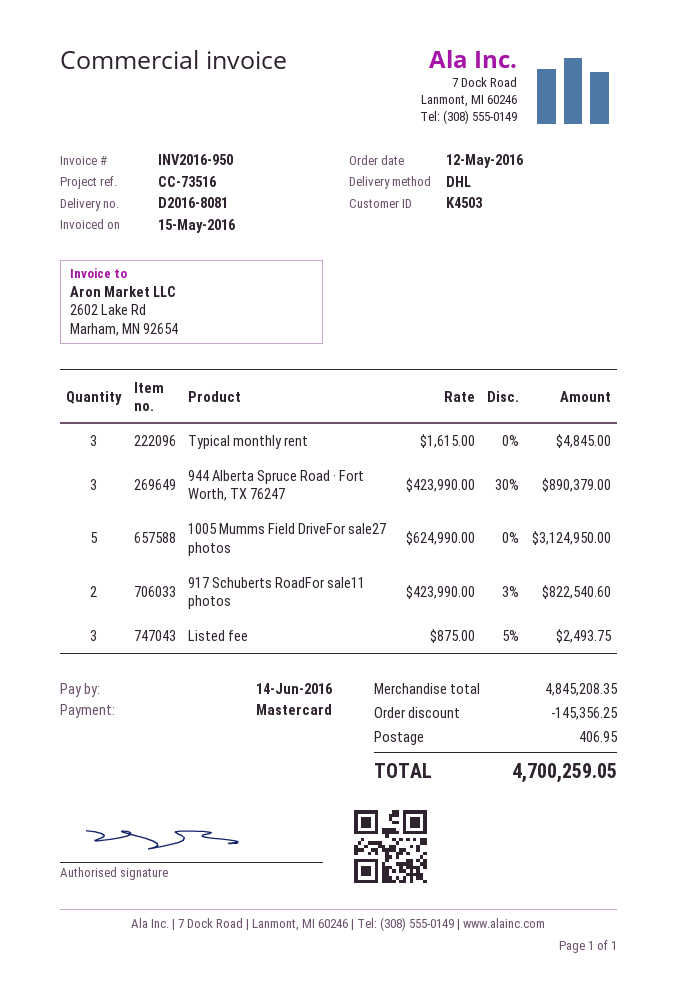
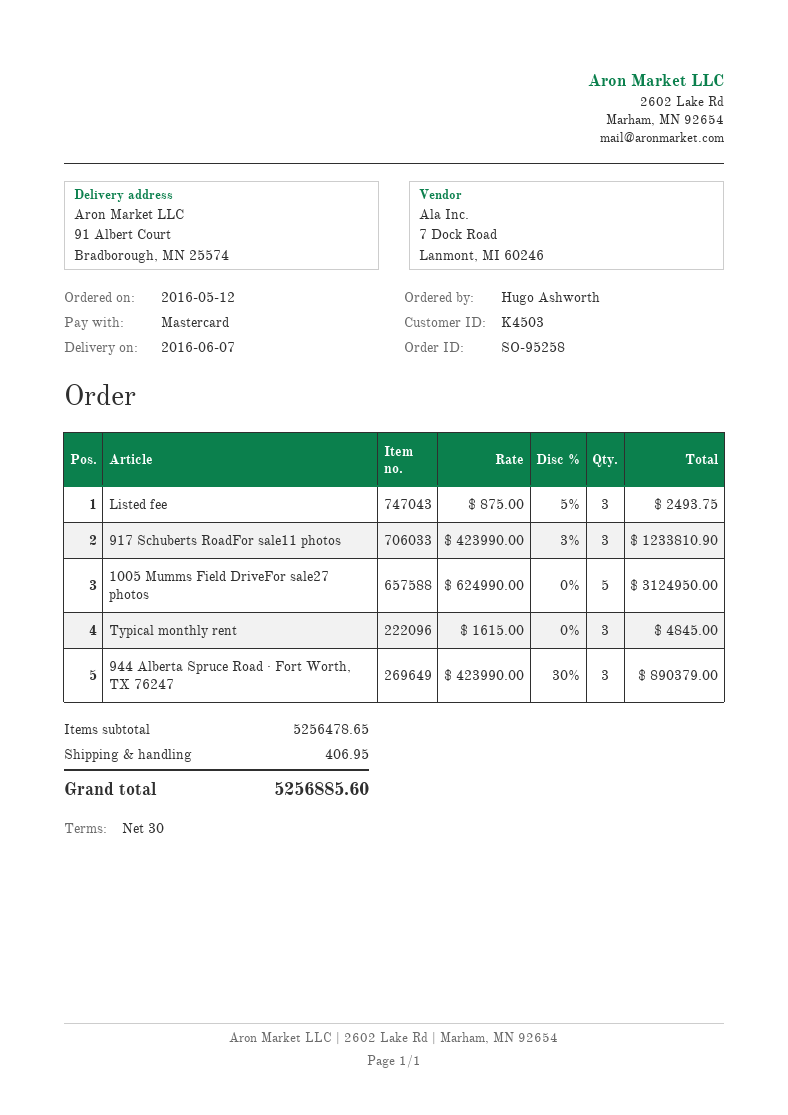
917 Schuberts RoadFor sale11 photos: 2 x 423990.00 - 3% = 822540.60 -> 3 x 423990.00 - 3% = 1233810.90
subtotal: 4845208.35 -> 5256478.65
discount: 145356.25 -> none
total: 4700259.05 -> 5256885.60

